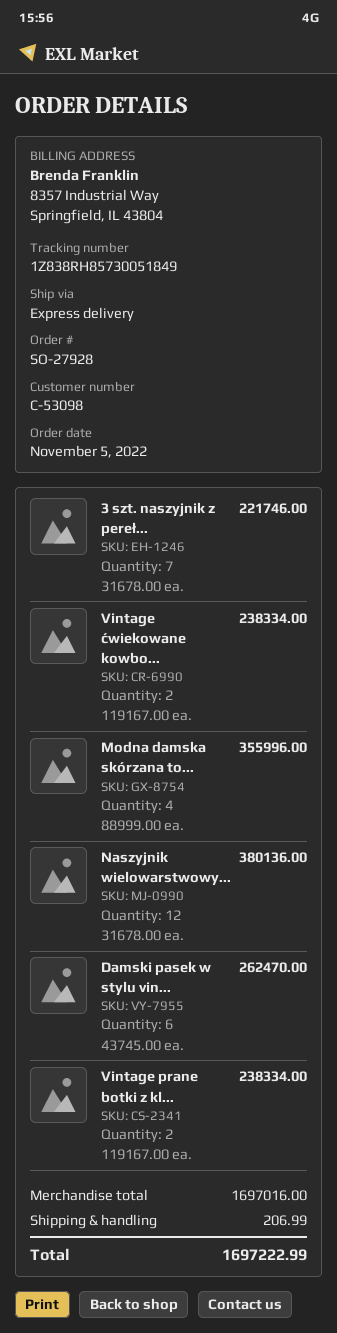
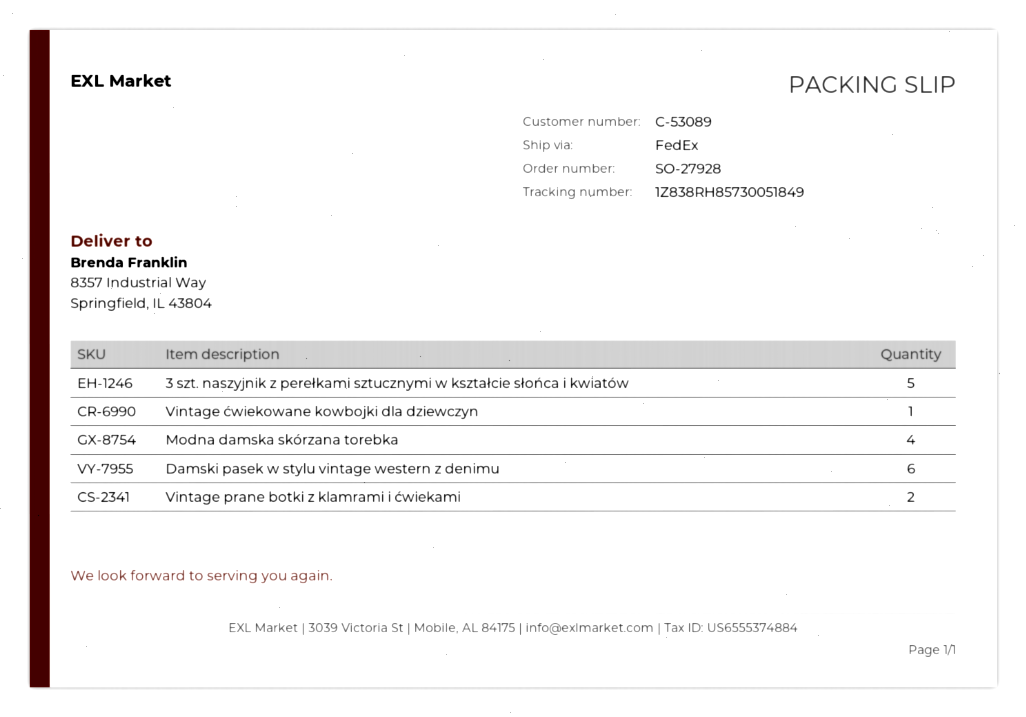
customer number: C-53098 -> C-53089
shipping method: express -> FedEx
3 szt. naszyjnik z pereł...: 7 -> 5
Vintage ćwiekowane kowbo...: 2 -> 1
Naszyjnik wielowarstwowy...: 12 -> none

